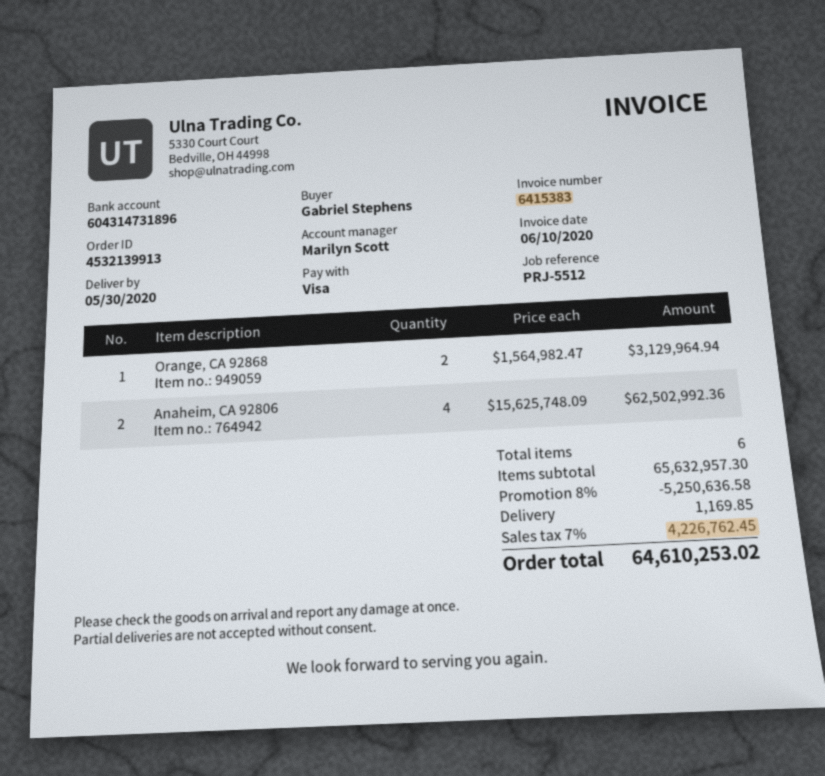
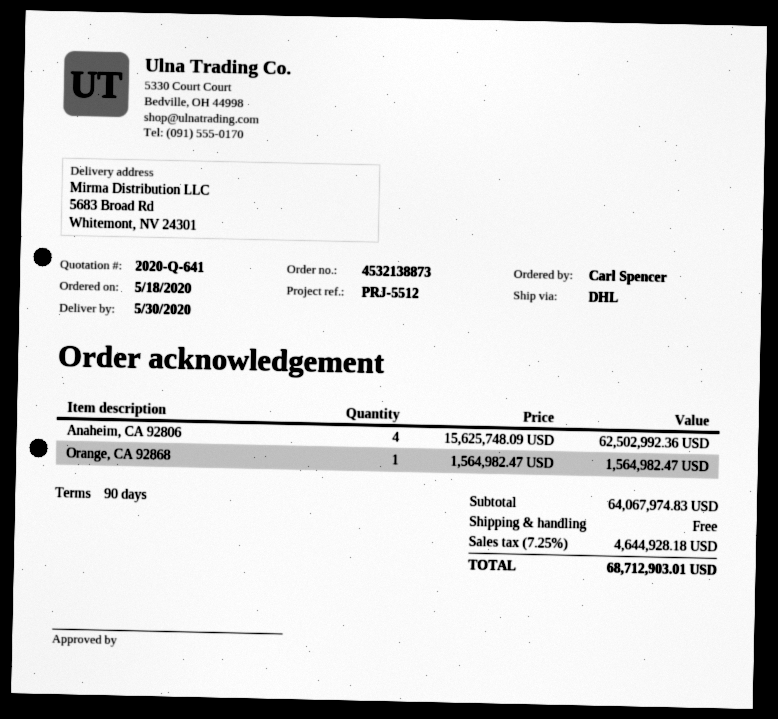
order number: 4532139913 -> 4532138873
ordered by: Gabriel Stephens -> Carl Spencer
Orange, CA 92868: 2 x 1564982.47 = 3129964.94 -> 1 x 1564982.47 = 1564982.47
subtotal: 65632957.30 -> 64067974.83
discount: 8% = 5250636.58 -> none
shipping: 1169.85 -> 0.00
tax: 7% = 4226762.45 -> 7.25% = 4644928.18
total: 64610253.02 -> 68712903.01

